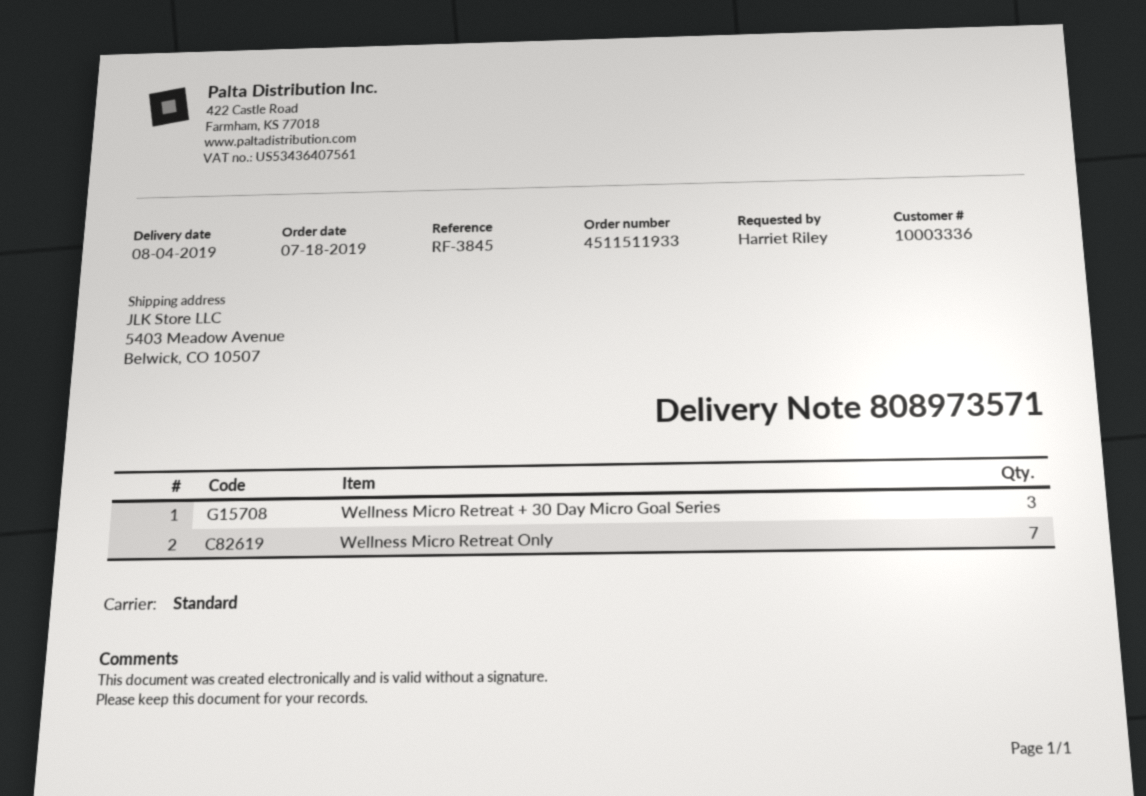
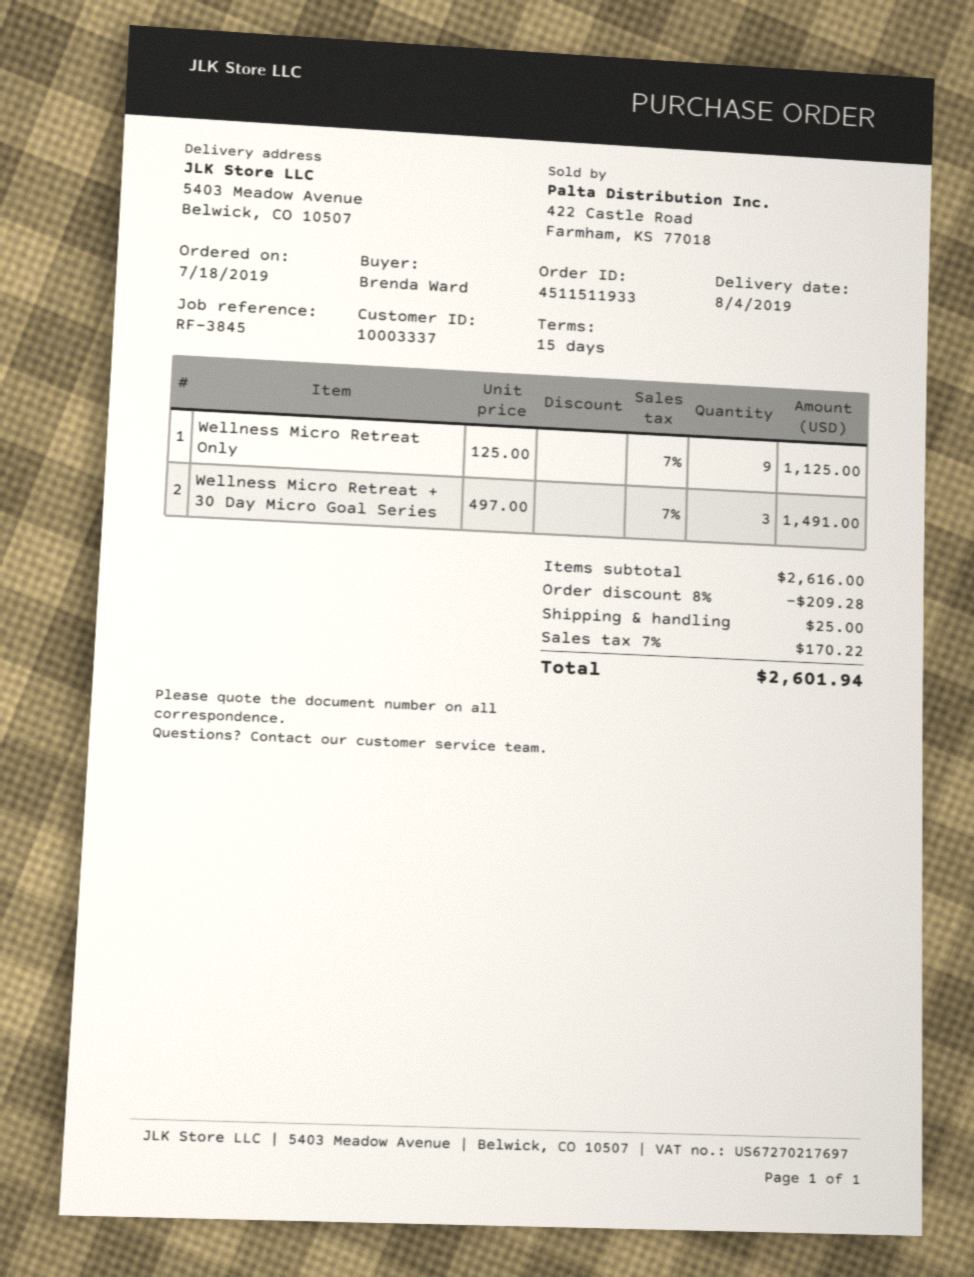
customer number: 10003336 -> 10003337
ordered by: Harriet Riley -> Brenda Ward
Wellness Micro Retreat Only: 7 -> 9

